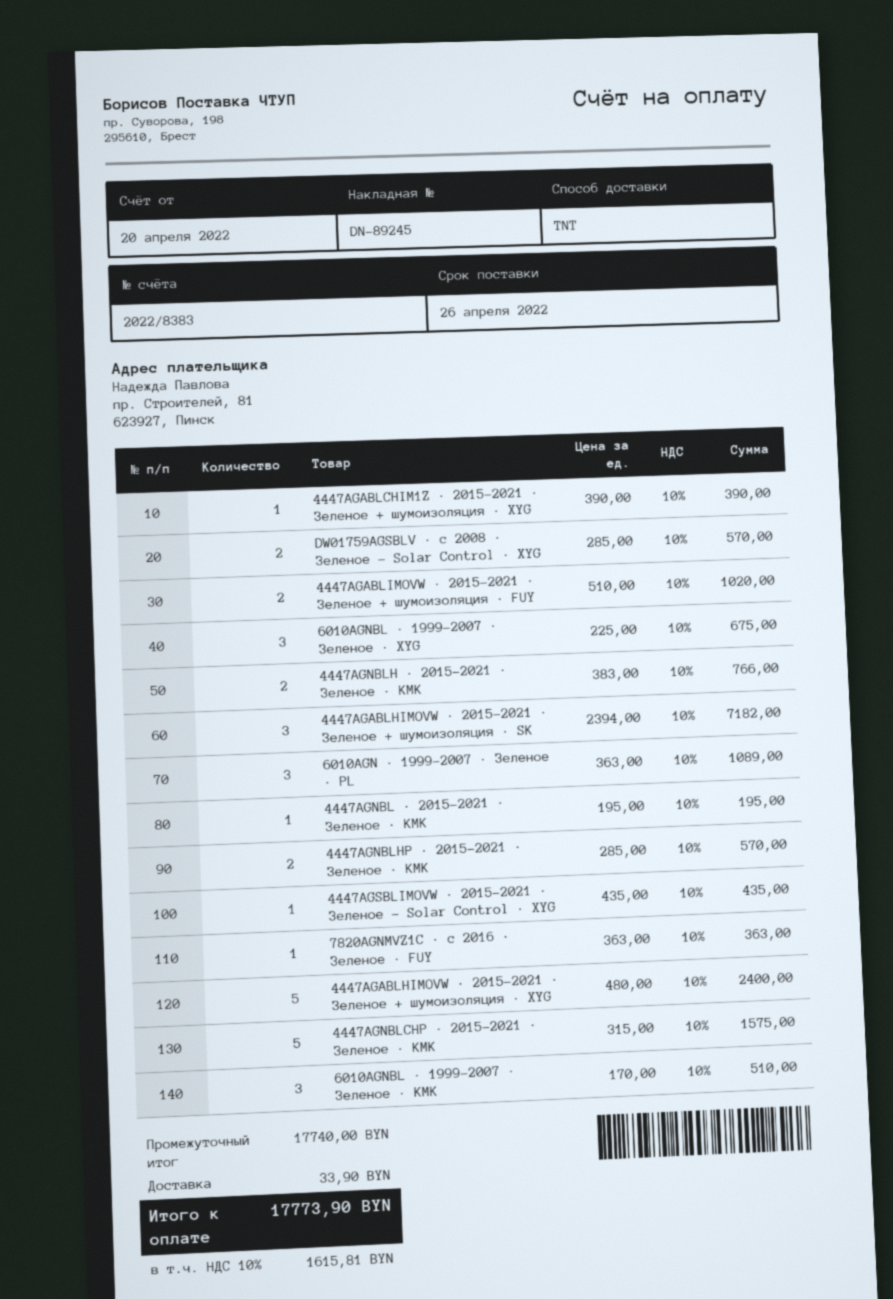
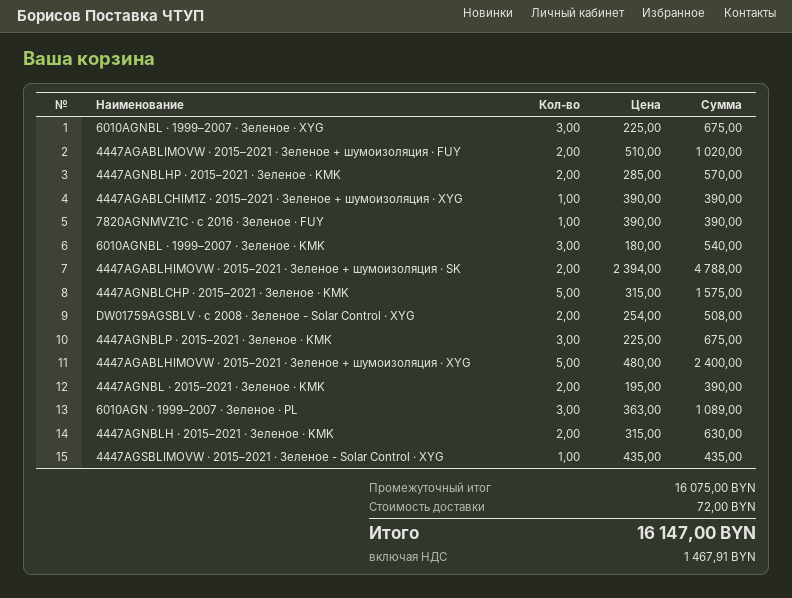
DW01759AGSBLV · с 2008 · Зеленое - Solar Control · XYG: 2 x 285.00 = 570.00 -> 2 x 254.00 = 508.00
4447AGNBLH · 2015–2021 · Зеленое · KMK: 2 x 383.00 = 766.00 -> 2 x 315.00 = 630.00
4447AGABLHIMOVW · 2015–2021 · Зеленое + шумоизоляция · SK: 3 x 2394.00 = 7182.00 -> 2 x 2394.00 = 4788.00
4447AGNBL · 2015–2021 · Зеленое · KMK: 1 x 195.00 = 195.00 -> 2 x 195.00 = 390.00
7820AGNMVZ1C · с 2016 · Зеленое · FUY: 1 x 363.00 = 363.00 -> 1 x 390.00 = 390.00
6010AGNBL · 1999–2007 · Зеленое · KMK: 3 x 170.00 = 510.00 -> 3 x 180.00 = 540.00
4447AGNBLP · 2015–2021 · Зеленое · KMK: none -> 3 x 225.00 = 675.00
subtotal: 17740.00 -> 16075.00
shipping: 33.90 -> 72.00
tax: 1615.81 -> 1467.91
total: 17773.90 -> 16147.00

